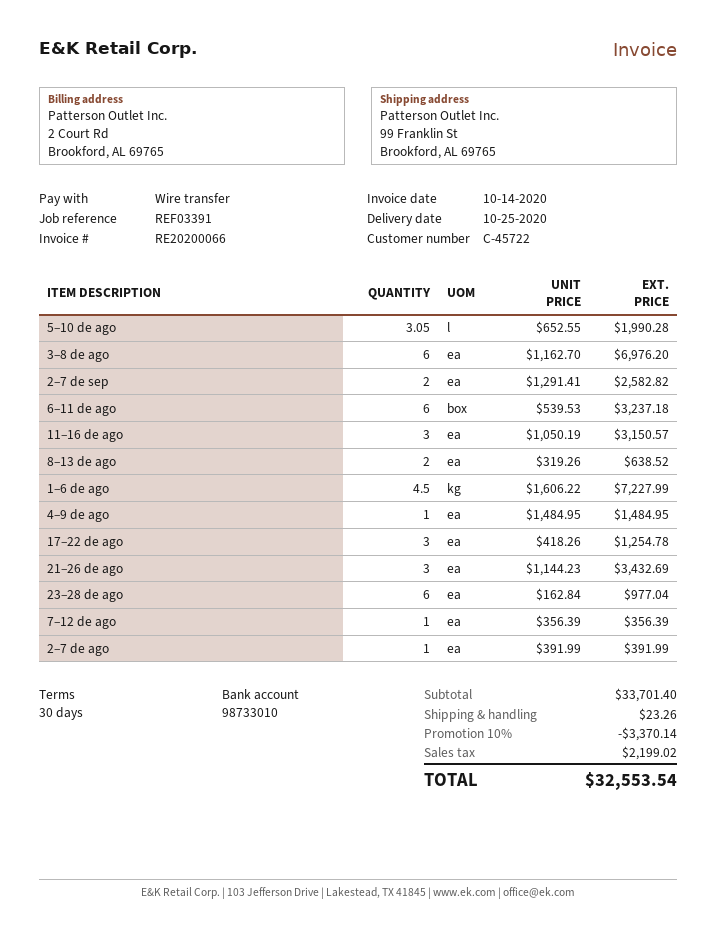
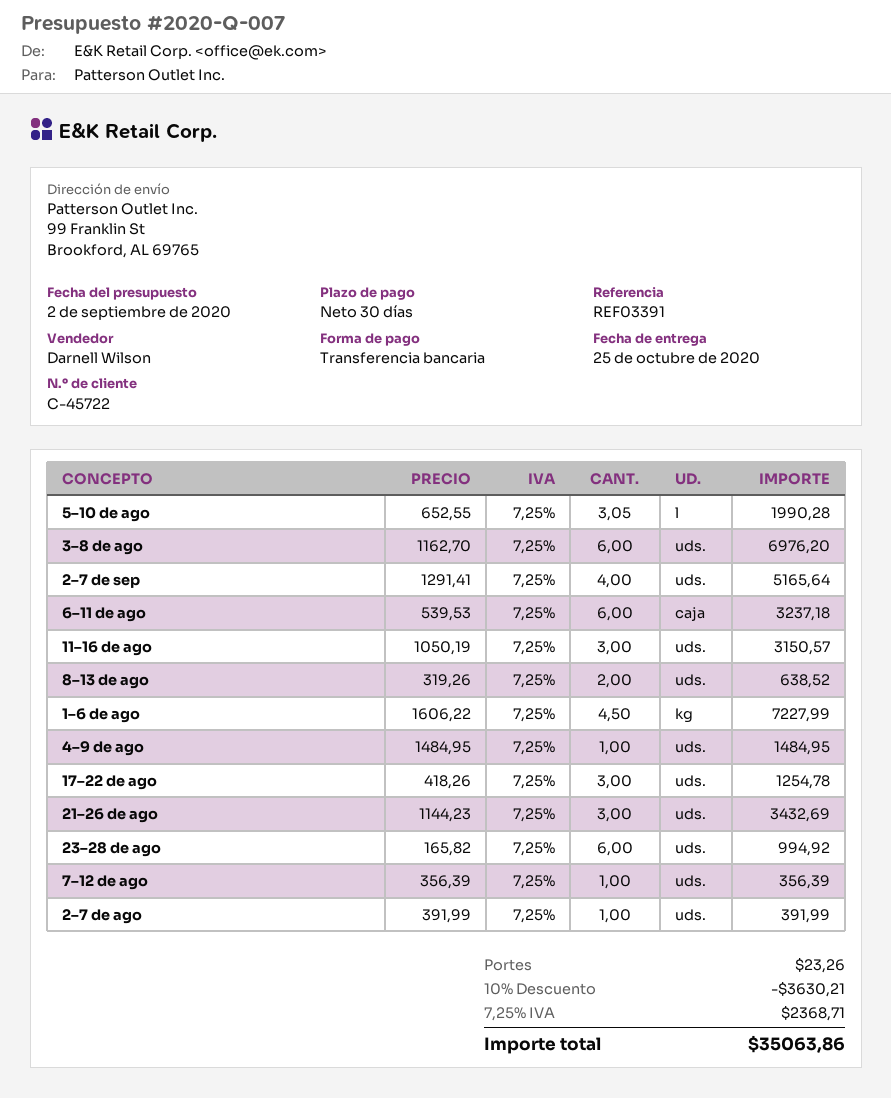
2–7 de sep: 2 x 1291.41 = 2582.82 -> 4 x 1291.41 = 5165.64
23–28 de ago: 6 x 162.84 = 977.04 -> 6 x 165.82 = 994.92
discount: 10% = 3370.14 -> 10% = 3630.21
tax: 2199.02 -> 2368.71
total: 32553.54 -> 35063.86

